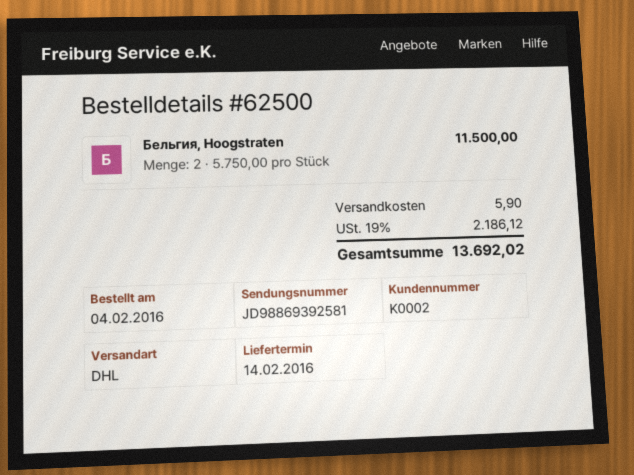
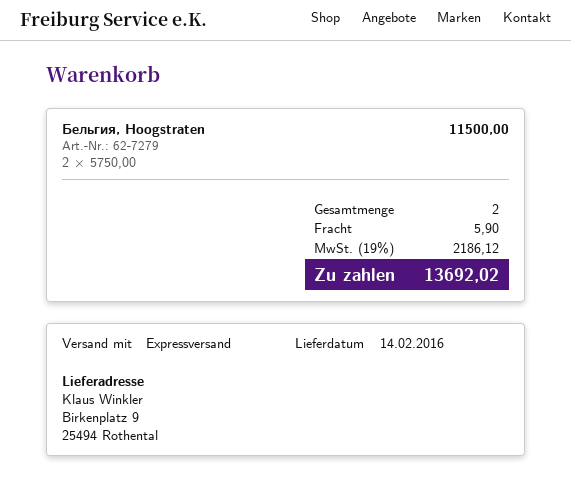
shipping method: DHL -> express

